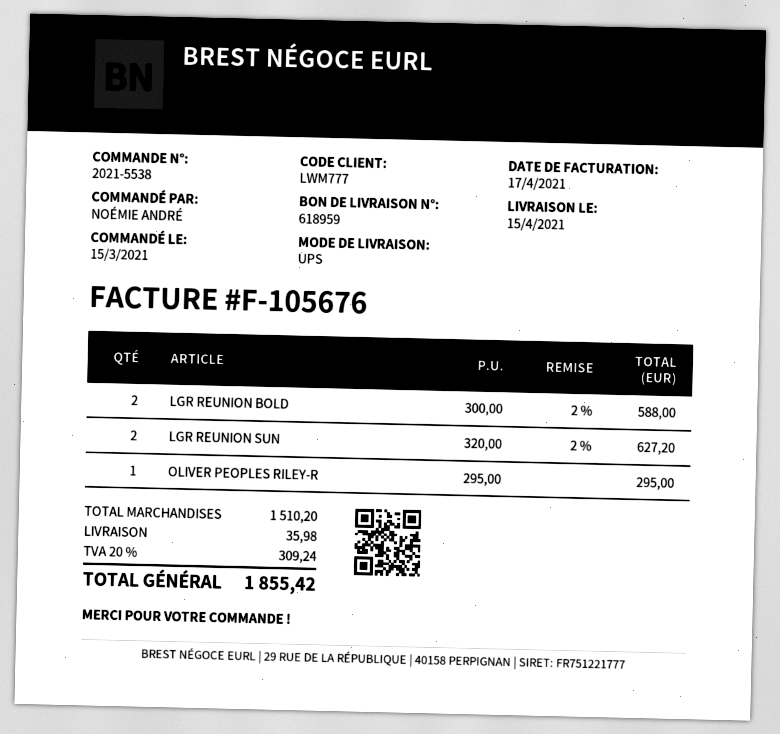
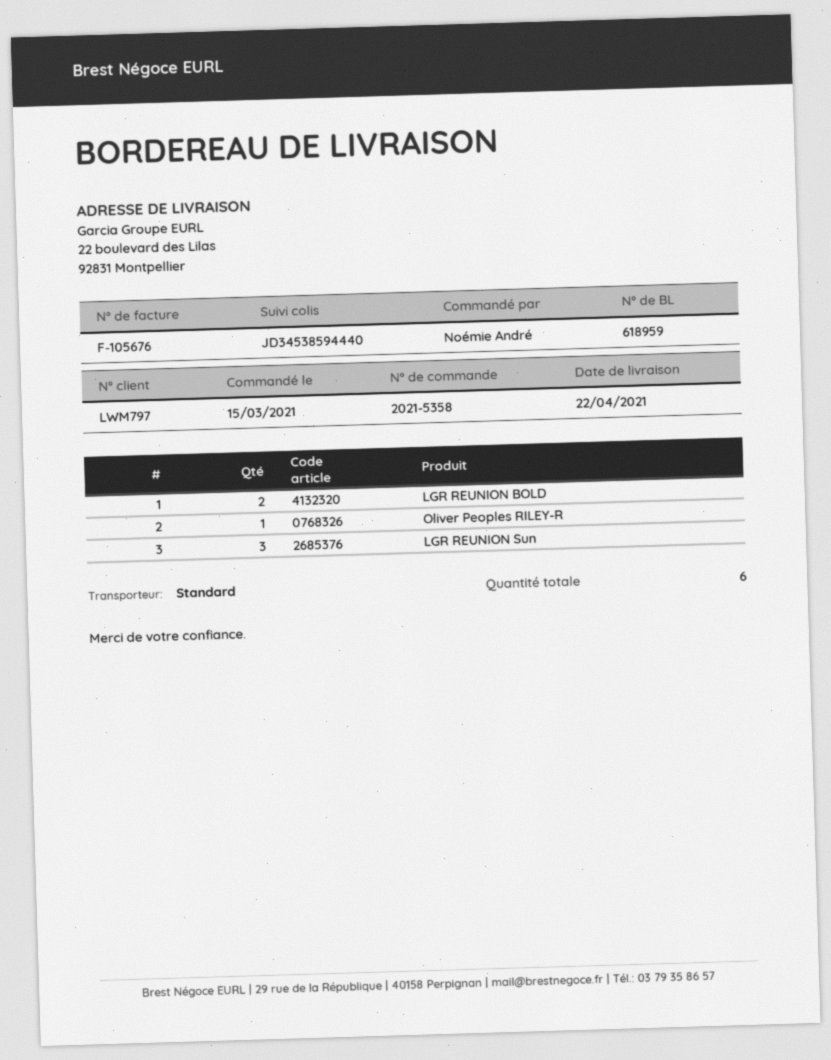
order number: 2021-5538 -> 2021-5358
delivery date: 2021-04-15 -> 2021-04-22
customer number: LWM777 -> LWM797
shipping method: UPS -> standard
LGR REUNION SUN: 2 -> 3

